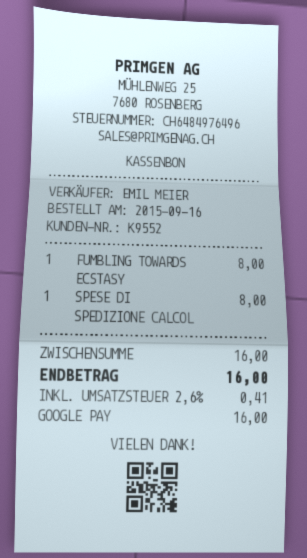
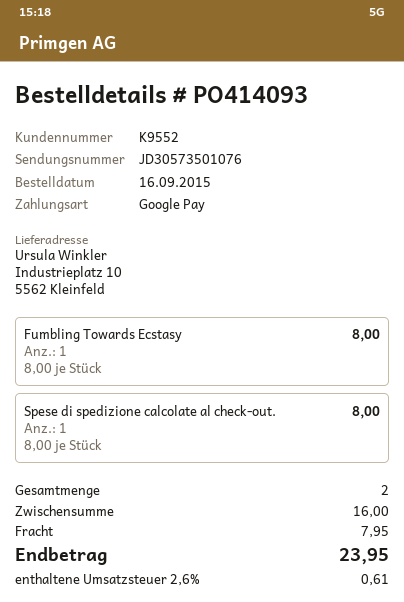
shipping: none -> 7.95
tax: 2.6% = 0.41 -> 2.6% = 0.61
total: 16.00 -> 23.95

